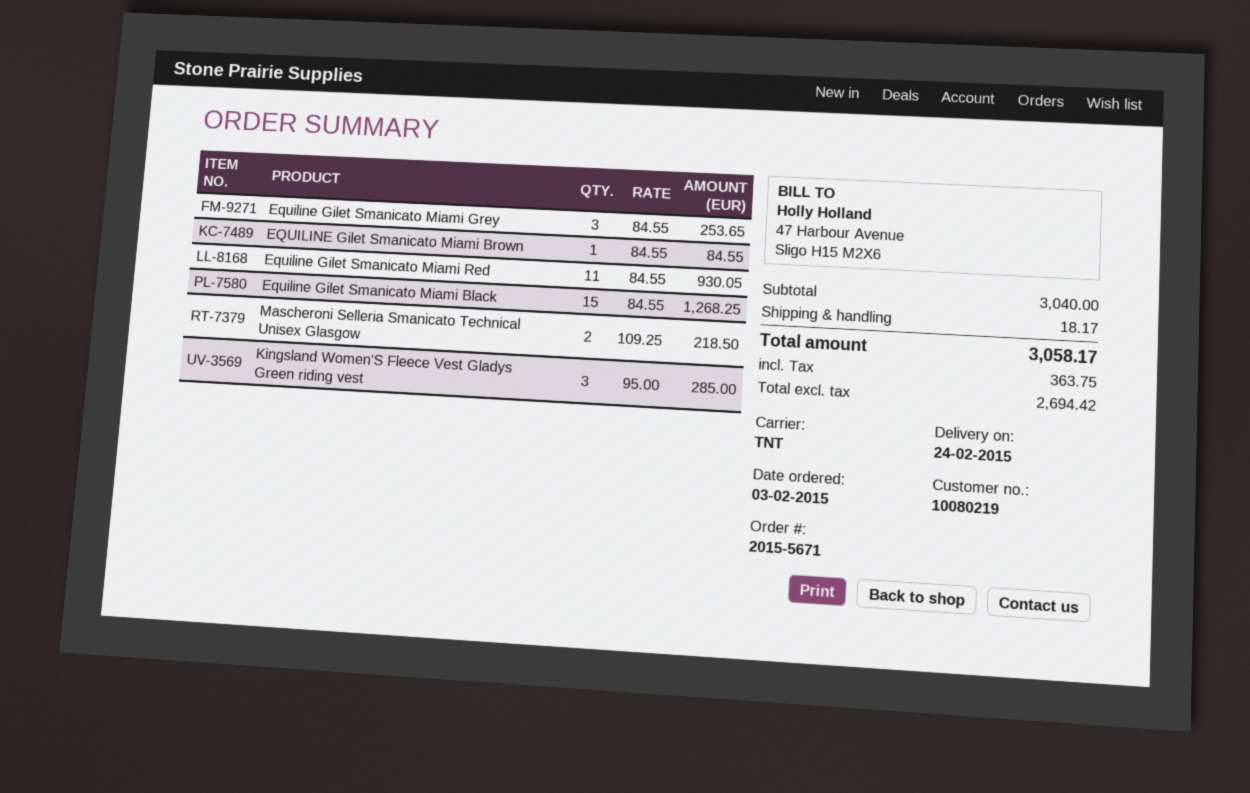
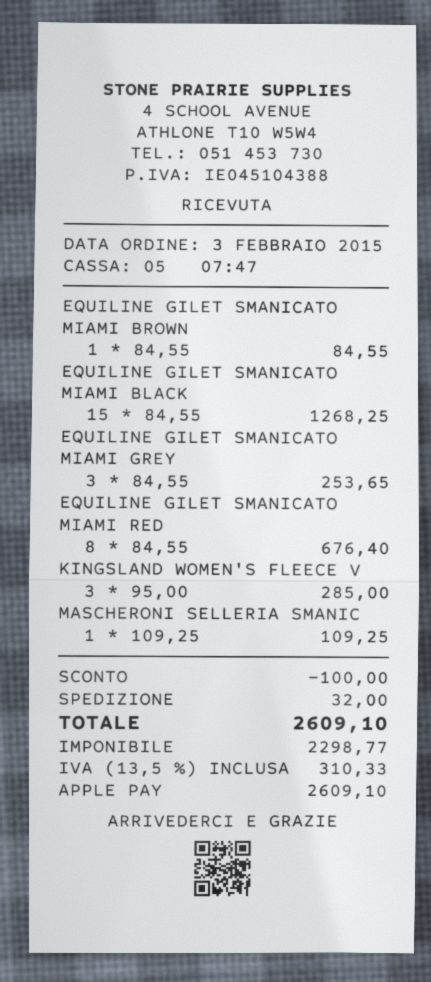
Equiline Gilet Smanicato Miami Red: 11 x 84.55 = 930.05 -> 8 x 84.55 = 676.40
Mascheroni Selleria Smanicato Technical Unisex Glasgow: 2 x 109.25 = 218.50 -> 1 x 109.25 = 109.25
discount: none -> 100.00
shipping: 18.17 -> 32.00
net: 2694.42 -> 2298.77
tax: 363.75 -> 310.33
total: 3058.17 -> 2609.10

